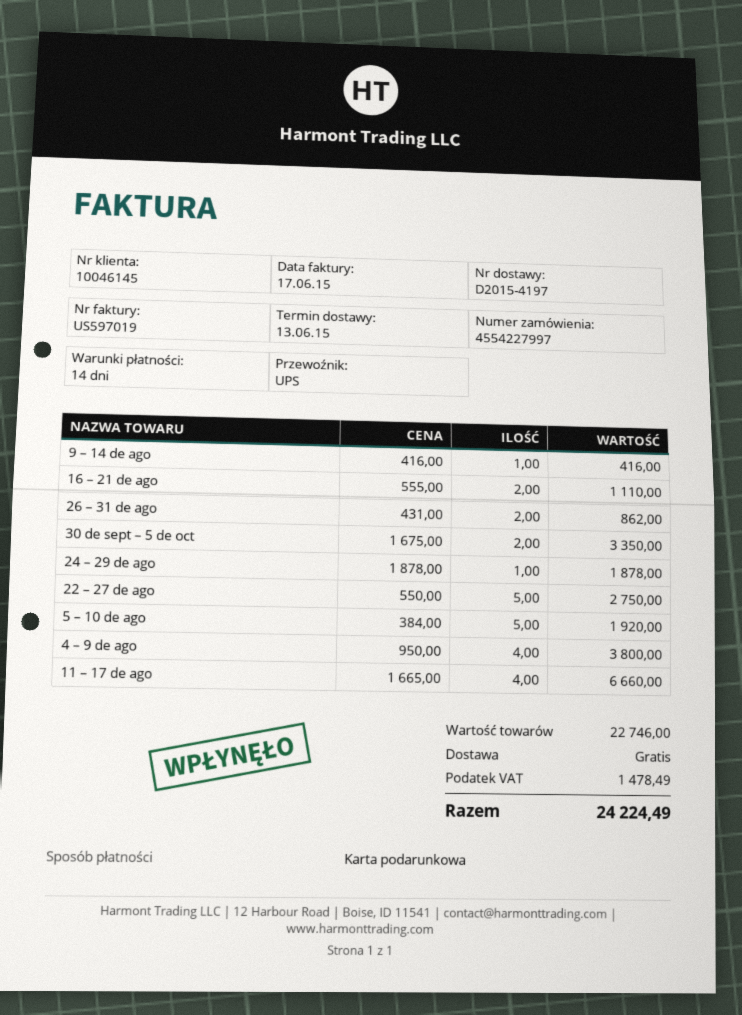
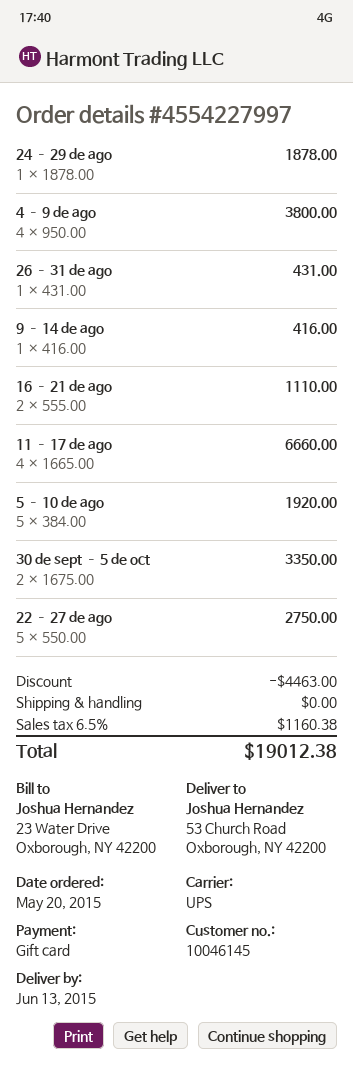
26 – 31 de ago: 2 x 431.00 = 862.00 -> 1 x 431.00 = 431.00
discount: none -> 4463.00
tax: 1478.49 -> 1160.38
total: 24224.49 -> 19012.38

